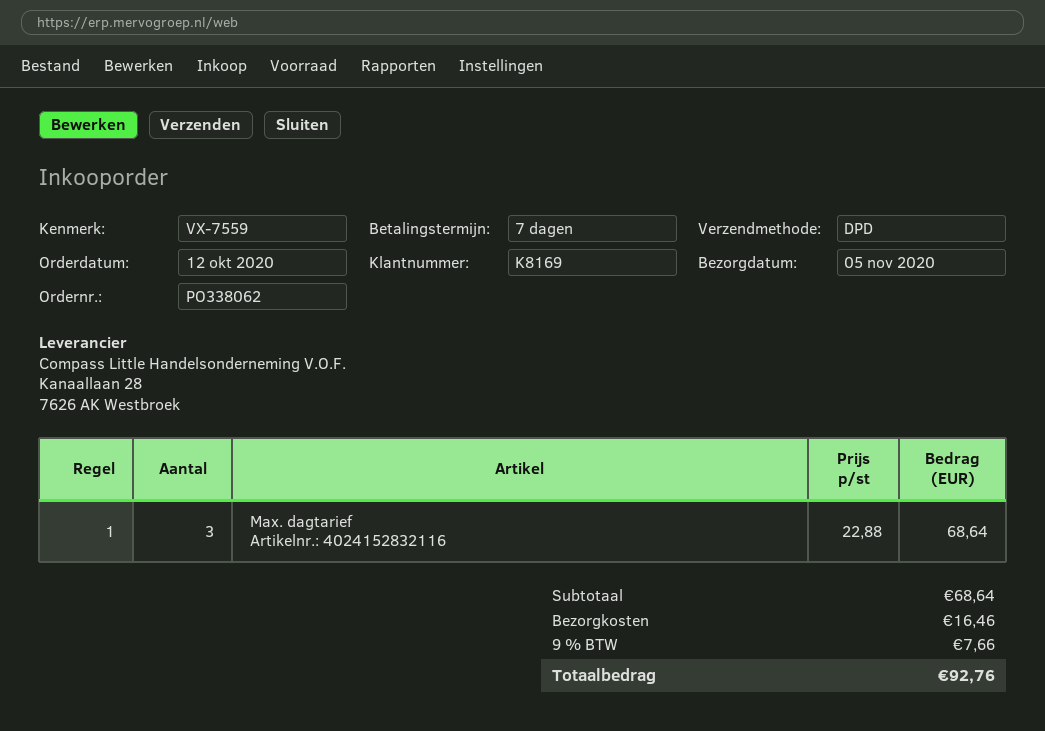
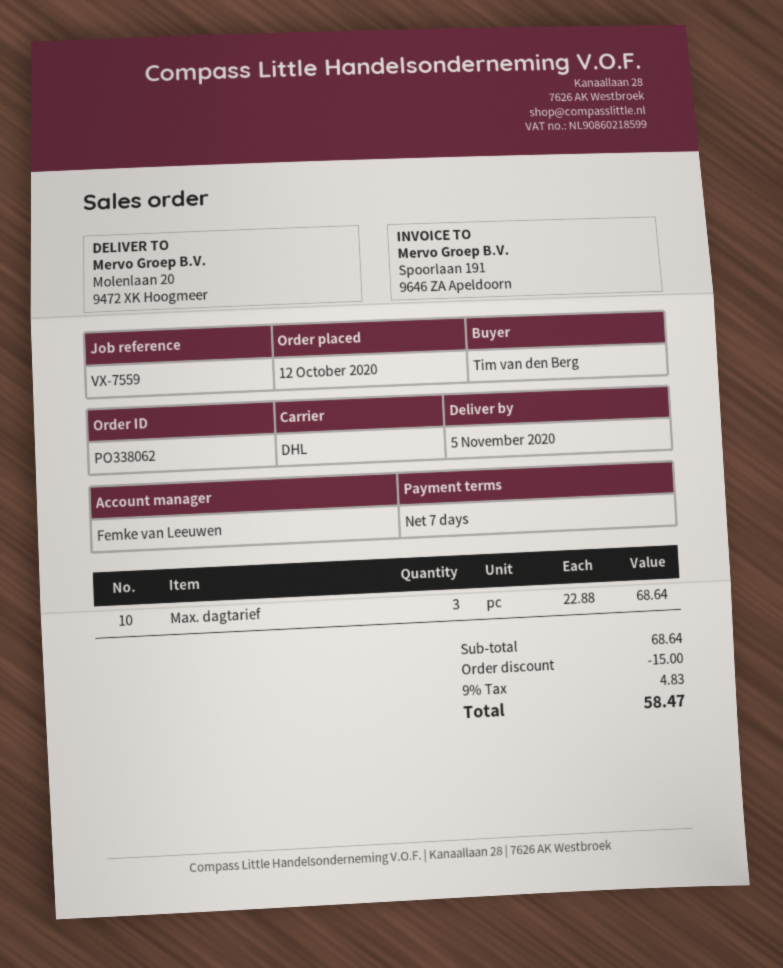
shipping method: DPD -> DHL
discount: none -> 15.00
shipping: 16.46 -> none
tax: 9% = 7.66 -> 9% = 4.83
total: 92.76 -> 58.47

